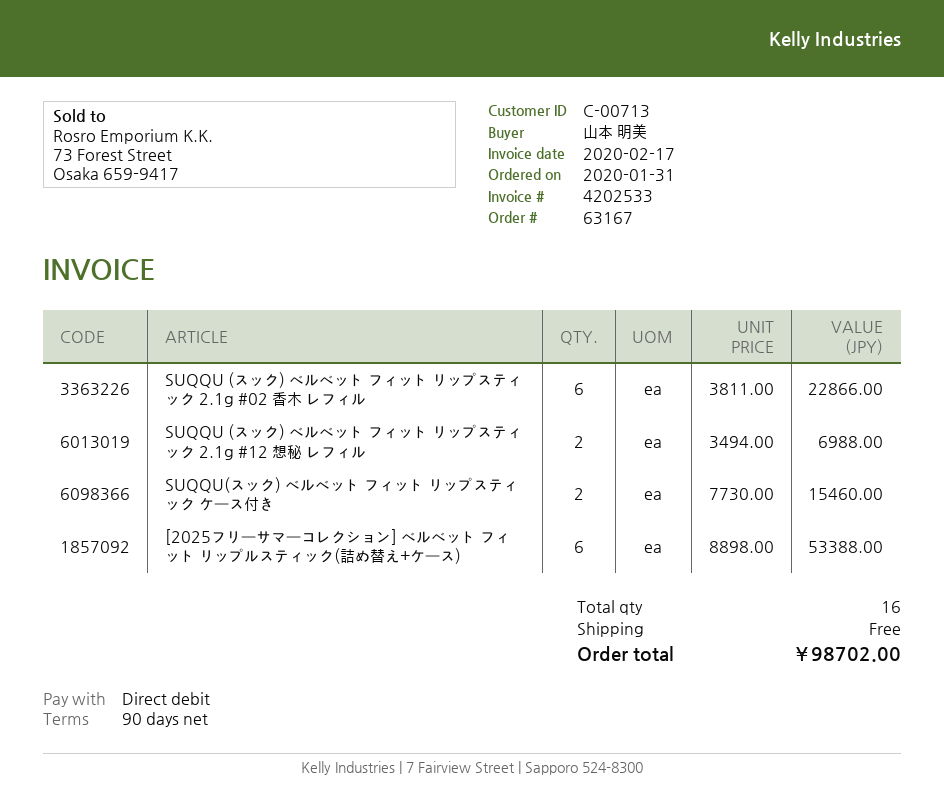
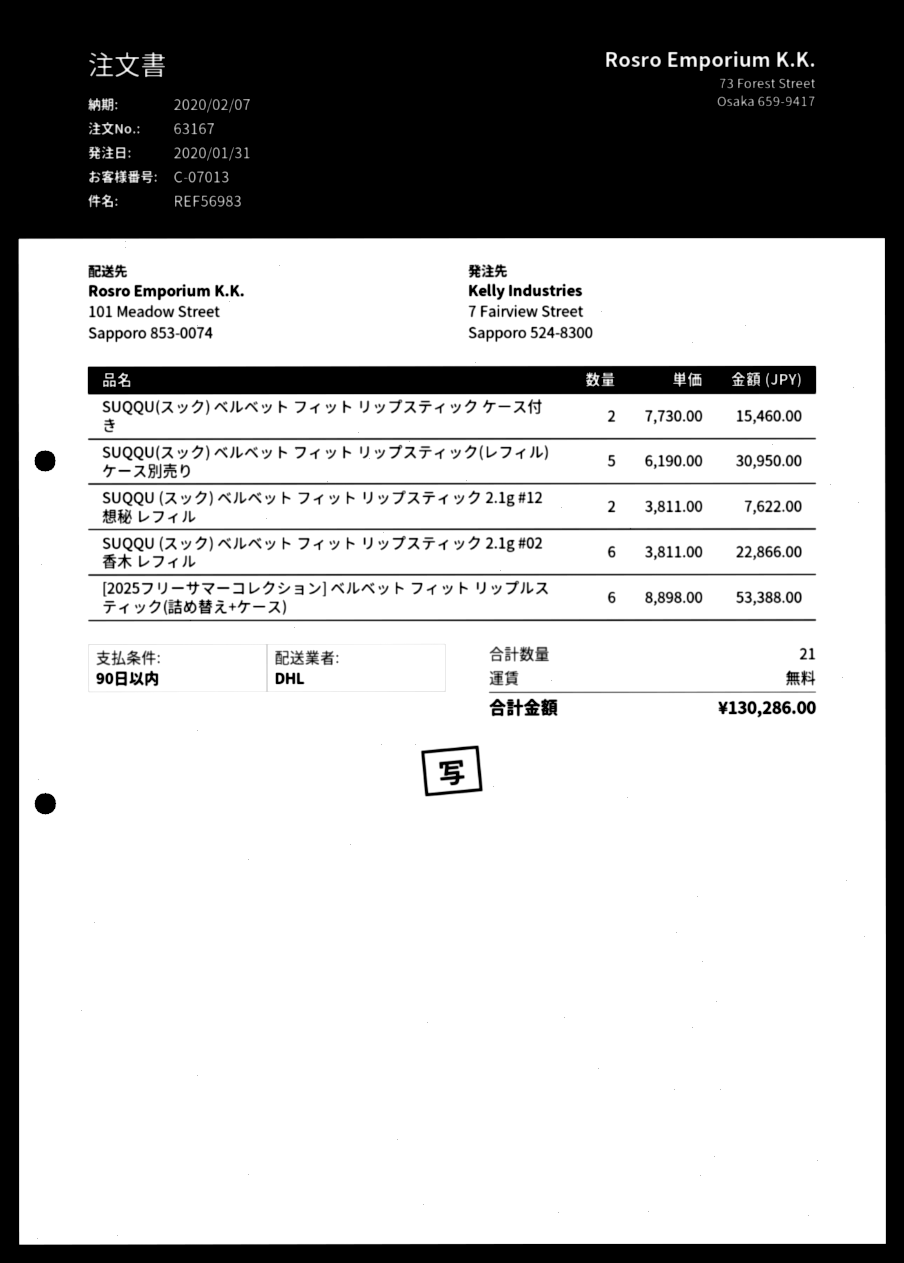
customer number: C-00713 -> C-07013
SUQQU (スック) ベルベット フィット リップスティック 2.1g #12 想秘 レフィル: 2 x 3494.00 = 6988.00 -> 2 x 3811.00 = 7622.00
SUQQU(スック) ベルベット フィット リップスティック(レフィル) ケース別売り: none -> 5 x 6190.00 = 30950.00
total quantity: 16 -> 21
total: 98702.00 -> 130286.00

